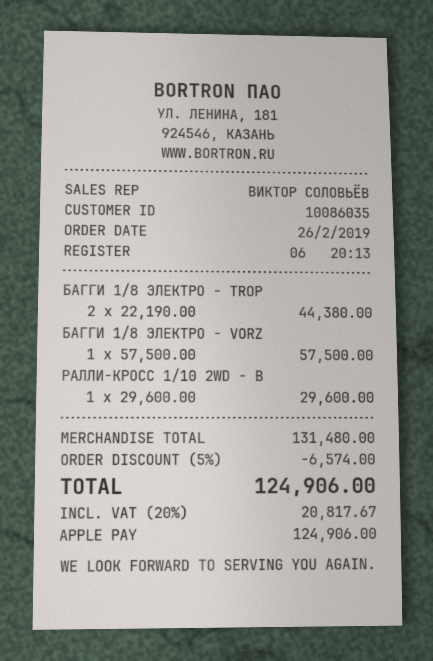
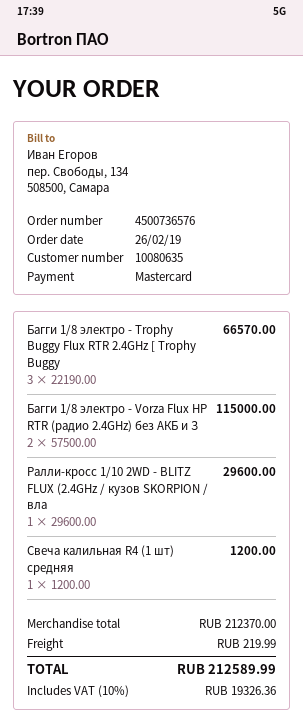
customer number: 10086035 -> 10080635
payment method: Apple Pay -> Mastercard
БАГГИ 1/8 ЭЛЕКТРО - TROP: 2 x 22190.00 = 44380.00 -> 3 x 22190.00 = 66570.00
БАГГИ 1/8 ЭЛЕКТРО - VORZ: 1 x 57500.00 = 57500.00 -> 2 x 57500.00 = 115000.00
Свеча калильная R4 (1 шт) средняя: none -> 1 x 1200.00 = 1200.00
subtotal: 131480.00 -> 212370.00
discount: 5% = 6574.00 -> none
shipping: none -> 219.99
tax: 20% = 20817.67 -> 10% = 19326.36
total: 124906.00 -> 212589.99

